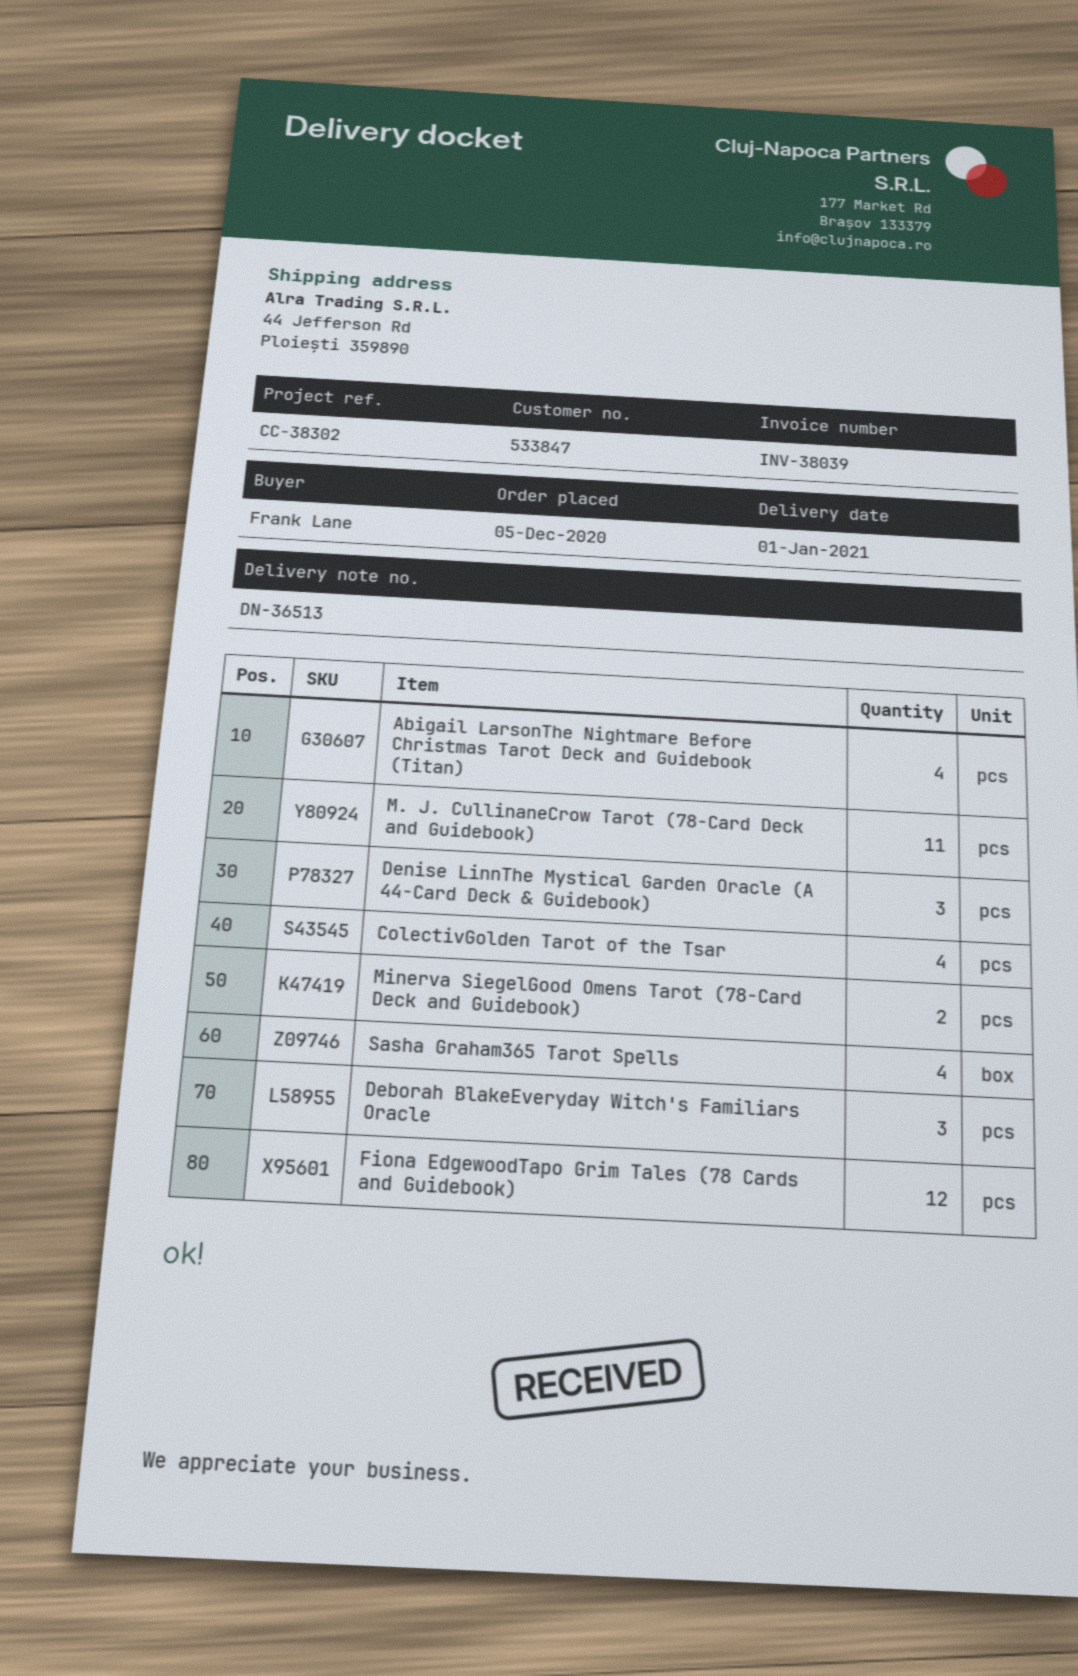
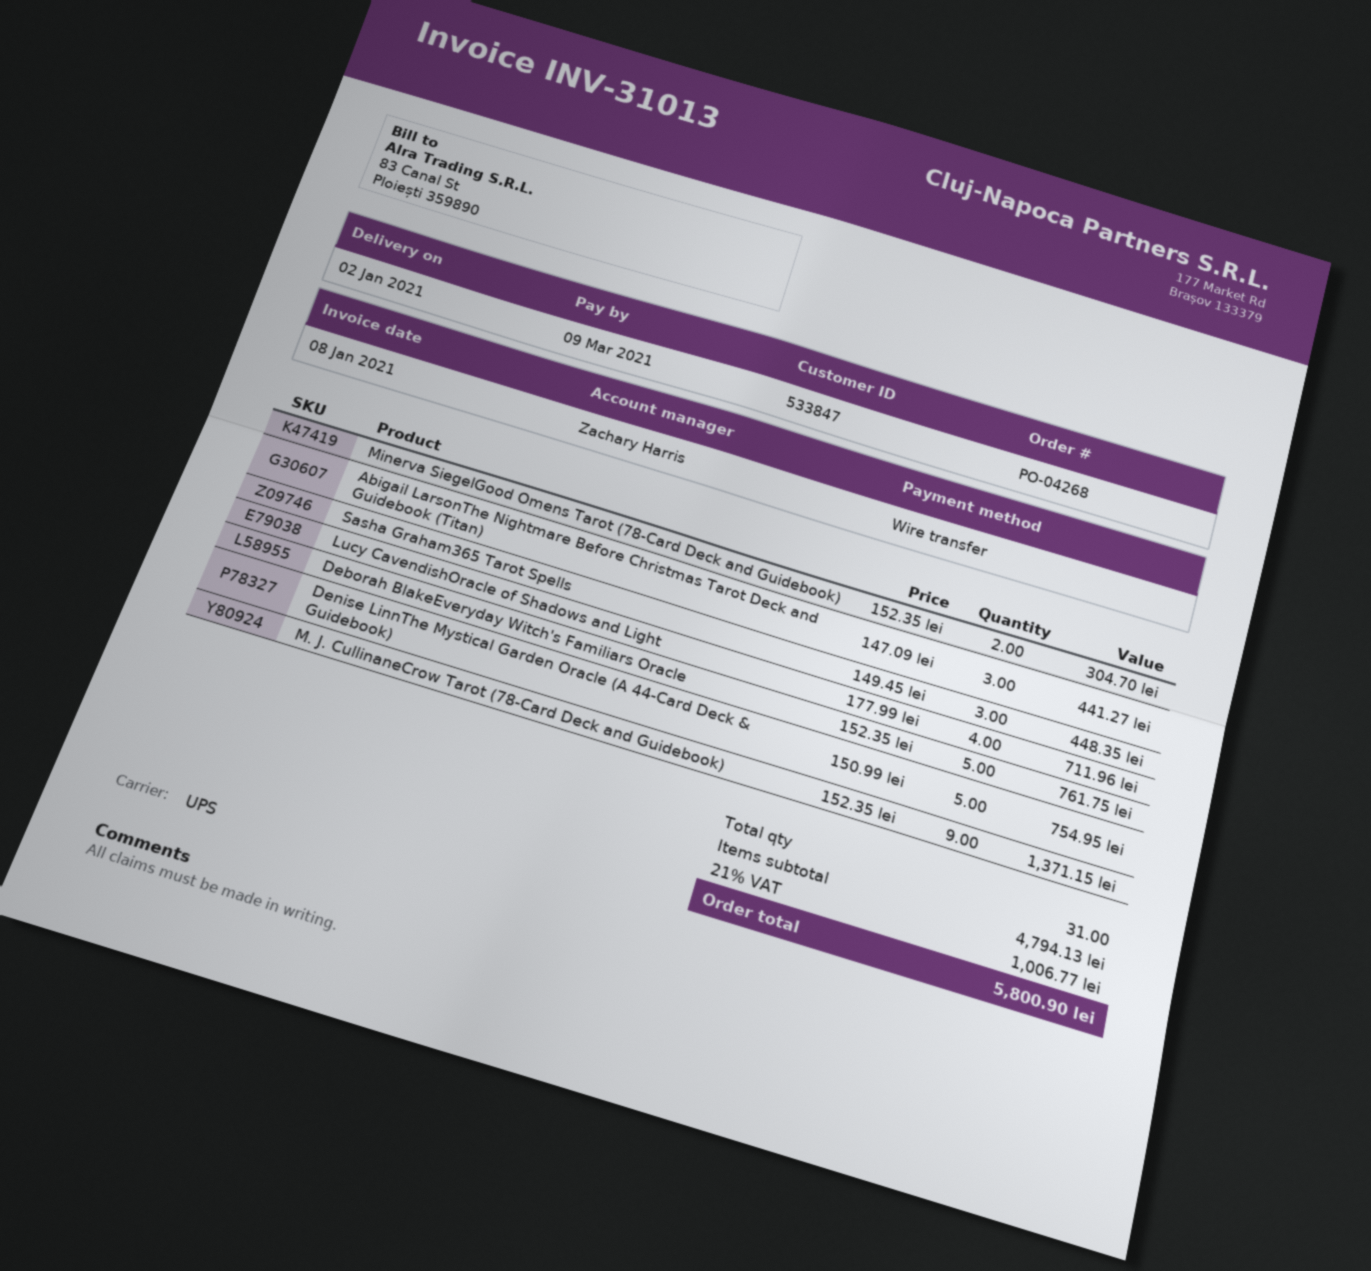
delivery date: 2021-01-01 -> 2021-01-02
invoice number: INV-38039 -> INV-31013
Abigail LarsonThe Nightmare Before Christmas Tarot Deck and Guidebook (Titan): 4 -> 3
M. J. CullinaneCrow Tarot (78-Card Deck and Guidebook): 11 -> 9
Denise LinnThe Mystical Garden Oracle (A 44-Card Deck & Guidebook): 3 -> 5
ColectivGolden Tarot of the Tsar: 4 -> none
Sasha Graham365 Tarot Spells: 4 -> 3
Deborah BlakeEveryday Witch's Familiars Oracle: 3 -> 5
Fiona EdgewoodТаро Grim Tales (78 Cards and Guidebook): 12 -> none
Lucy CavendishOracle of Shadows and Light: none -> 4

